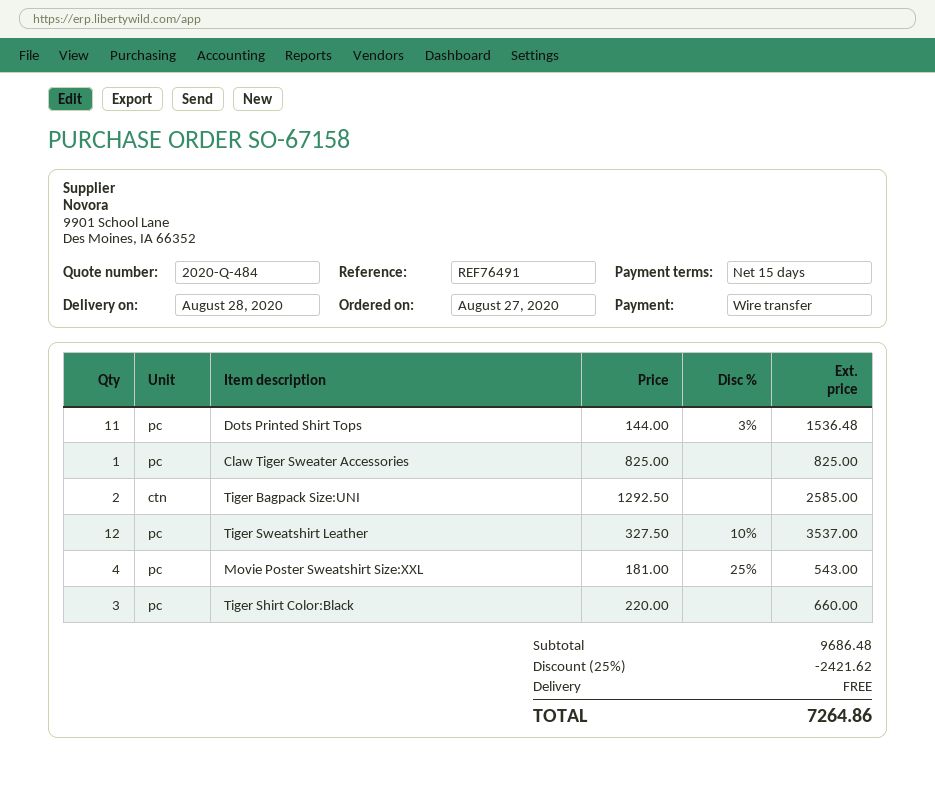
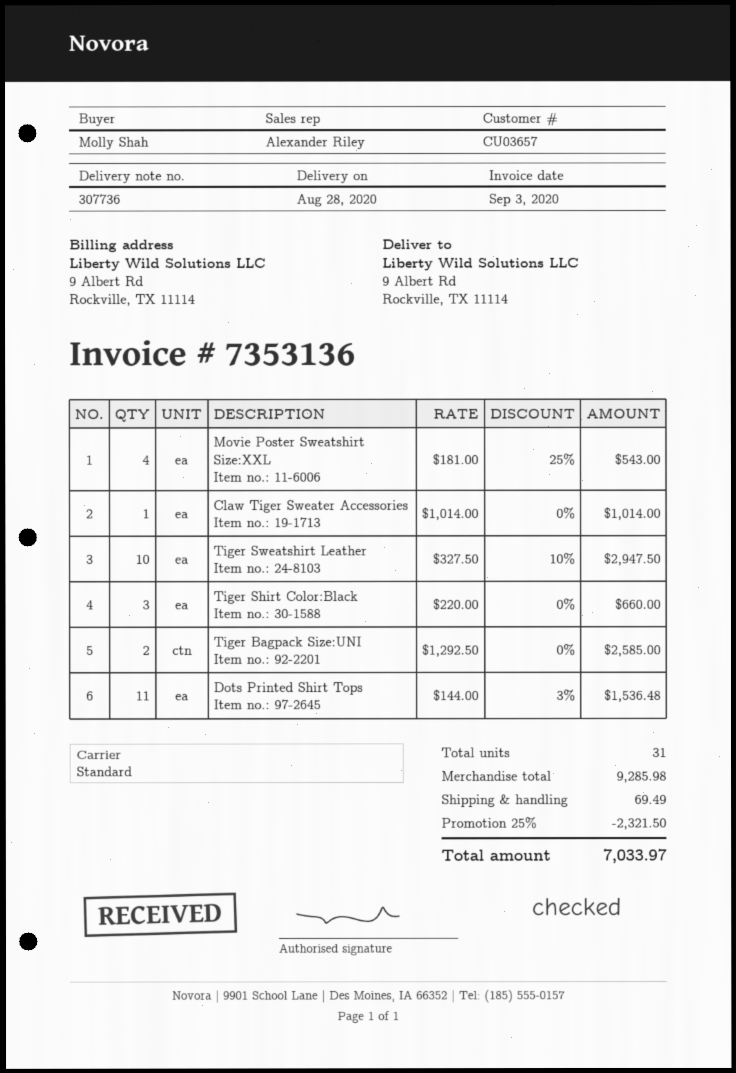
Claw Tiger Sweater Accessories: 1 x 825.00 = 825.00 -> 1 x 1014.00 = 1014.00
Tiger Sweatshirt Leather: 12 x 327.50 - 10% = 3537.00 -> 10 x 327.50 - 10% = 2947.50
subtotal: 9686.48 -> 9285.98
discount: 25% = 2421.62 -> 25% = 2321.50
shipping: 0.00 -> 69.49
total: 7264.86 -> 7033.97

